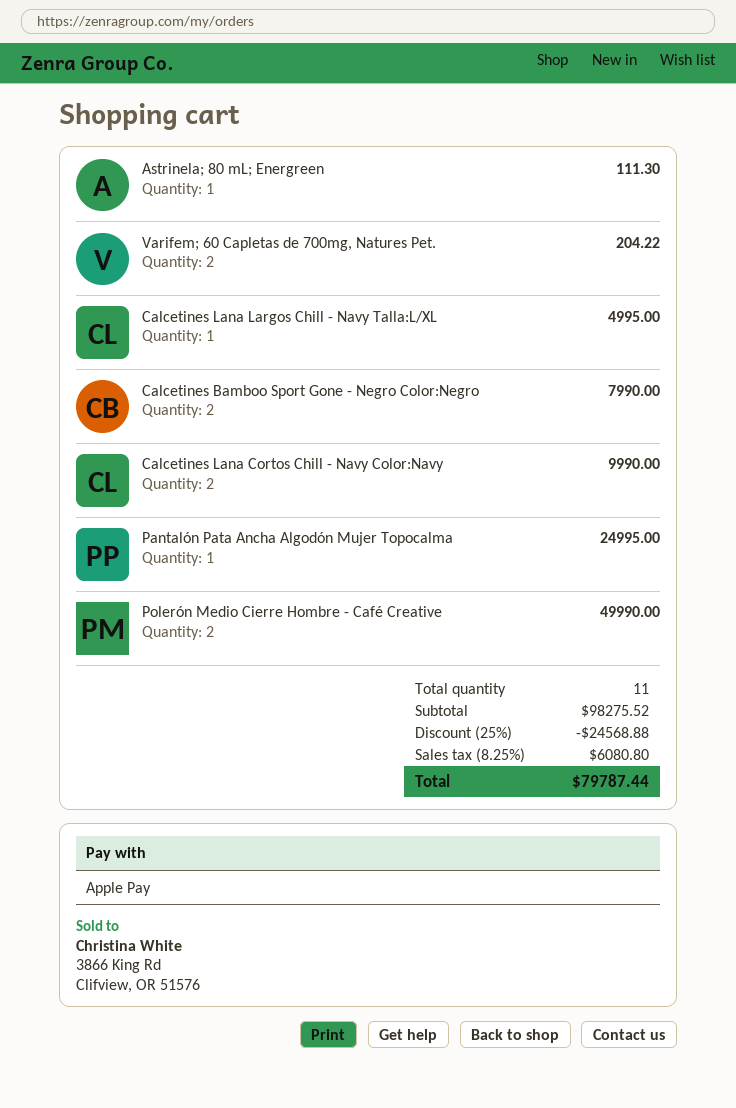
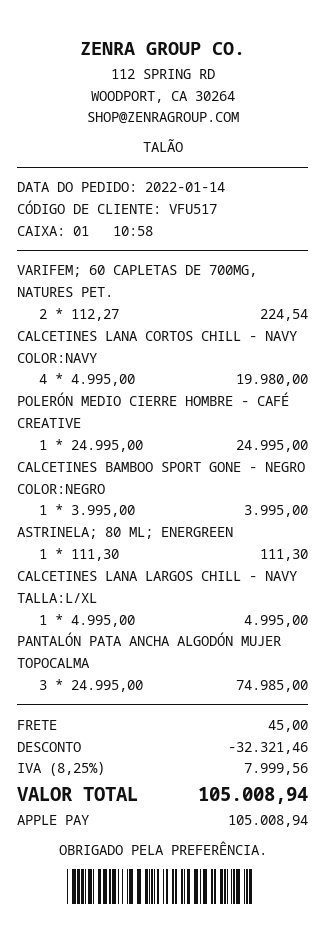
Varifem; 60 Capletas de 700mg, Natures Pet.: 2 for 204.22 -> 2 for 224.54
Calcetines Bamboo Sport Gone - Negro Color:Negro: 2 for 7990.00 -> 1 for 3995.00
Calcetines Lana Cortos Chill - Navy Color:Navy: 2 for 9990.00 -> 4 for 19980.00
Pantalón Pata Ancha Algodón Mujer Topocalma: 1 for 24995.00 -> 3 for 74985.00
Polerón Medio Cierre Hombre - Café Creative: 2 for 49990.00 -> 1 for 24995.00
discount: 24568.88 -> 32321.46
shipping: none -> 45.00
tax: 8.25% = 6080.80 -> 8.25% = 7999.56
total: 79787.44 -> 105008.94

